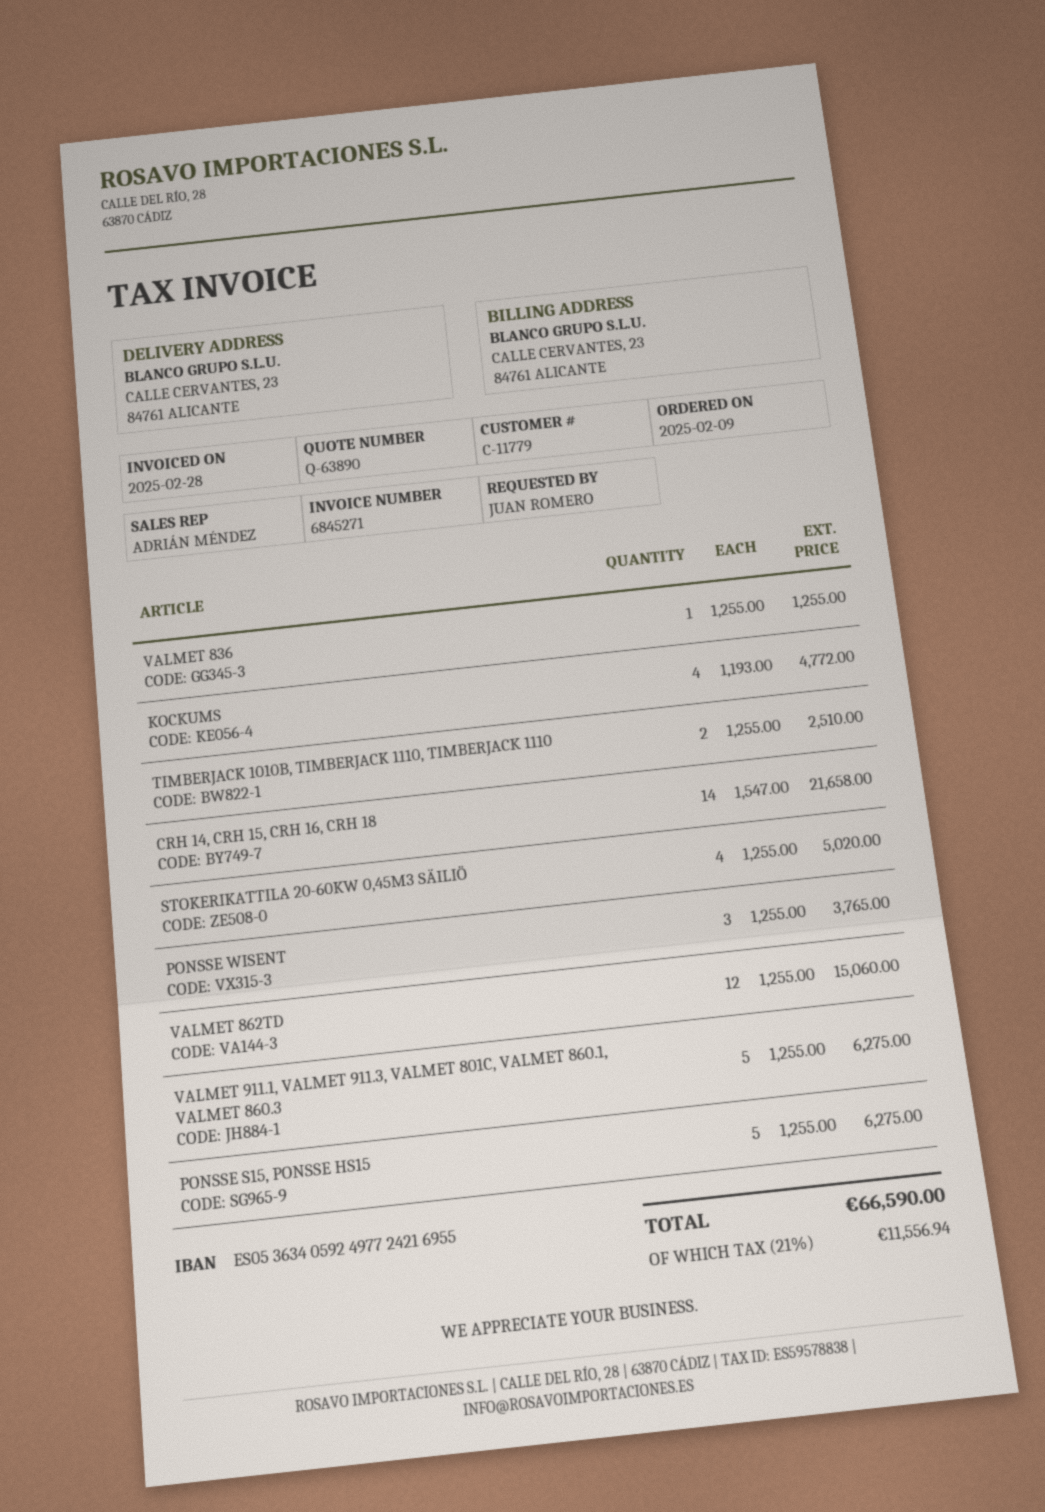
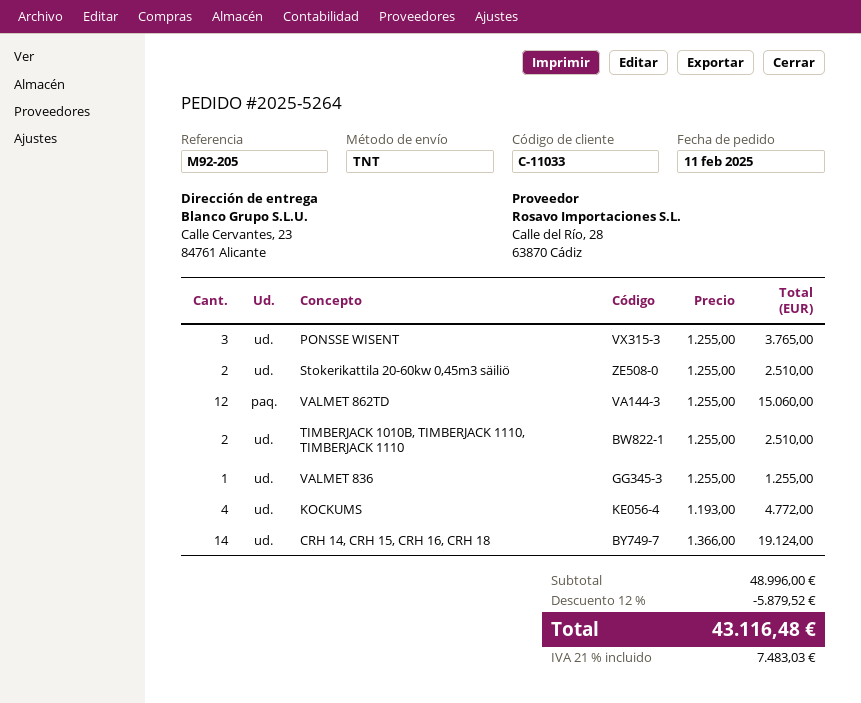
order date: 2025-02-09 -> 2025-02-11
customer number: C-11779 -> C-11033
CRH 14, CRH 15, CRH 16, CRH 18: 14 x 1547.00 = 21658.00 -> 14 x 1366.00 = 19124.00
STOKERIKATTILA 20-60KW 0,45M3 SÄILIÖ: 4 x 1255.00 = 5020.00 -> 2 x 1255.00 = 2510.00
VALMET 911.1, VALMET 911.3, VALMET 801C, VALMET 860.1, VALMET 860.3: 5 x 1255.00 = 6275.00 -> none
PONSSE S15, PONSSE HS15: 5 x 1255.00 = 6275.00 -> none
discount: none -> 12% = 5879.52
tax: 21% = 11556.94 -> 21% = 7483.03
total: 66590.00 -> 43116.48

